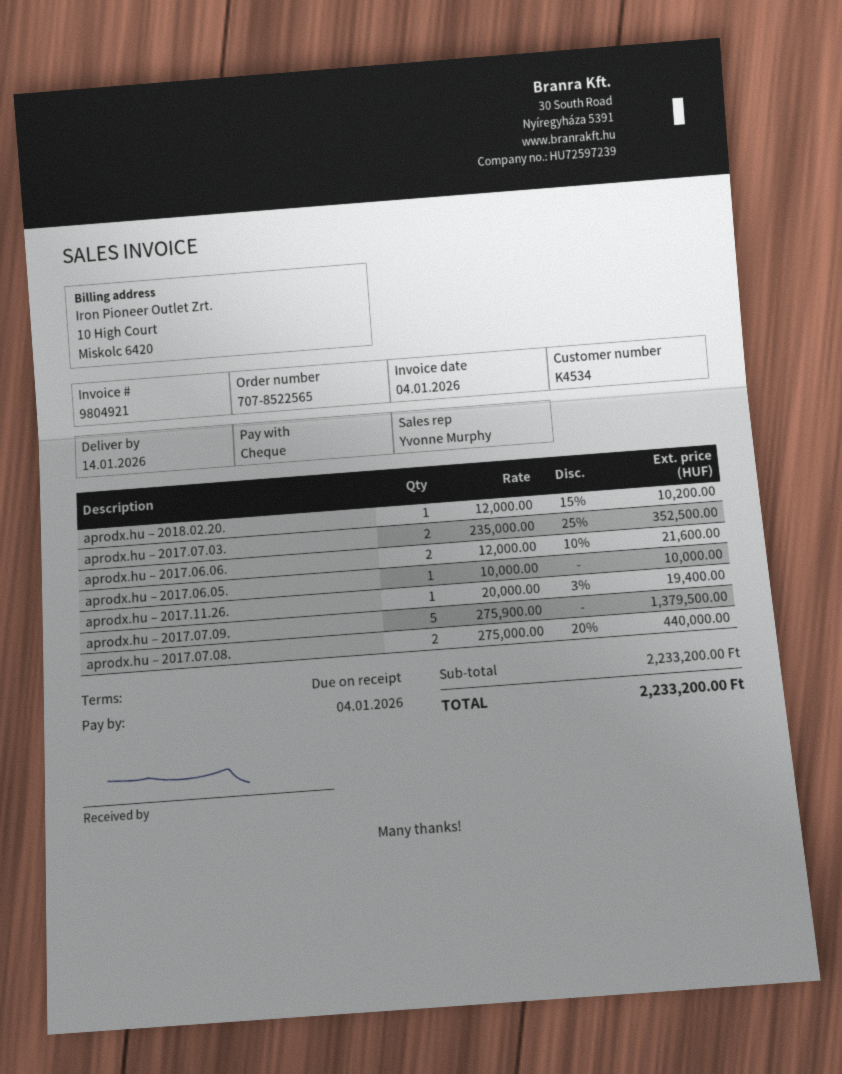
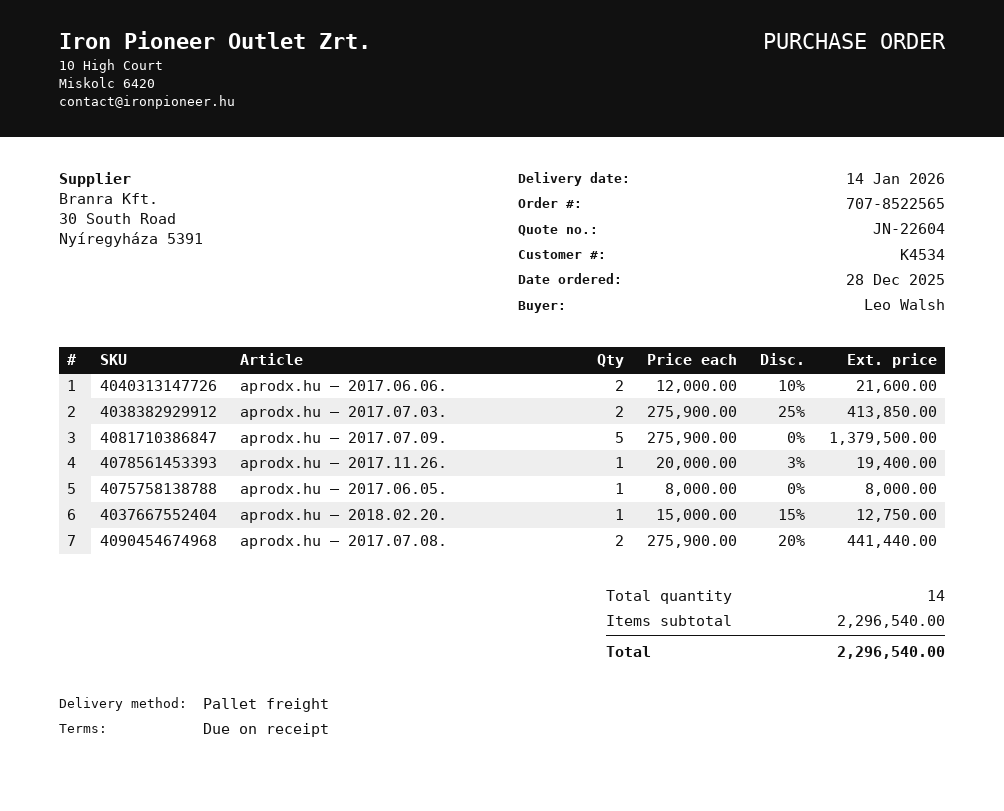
aprodx.hu – 2018.02.20.: 1 x 12000.00 - 15% = 10200.00 -> 1 x 15000.00 - 15% = 12750.00
aprodx.hu – 2017.07.03.: 2 x 235000.00 - 25% = 352500.00 -> 2 x 275900.00 - 25% = 413850.00
aprodx.hu – 2017.06.05.: 1 x 10000.00 = 10000.00 -> 1 x 8000.00 = 8000.00
aprodx.hu – 2017.07.08.: 2 x 275000.00 - 20% = 440000.00 -> 2 x 275900.00 - 20% = 441440.00
subtotal: 2233200.00 -> 2296540.00
total: 2233200.00 -> 2296540.00

